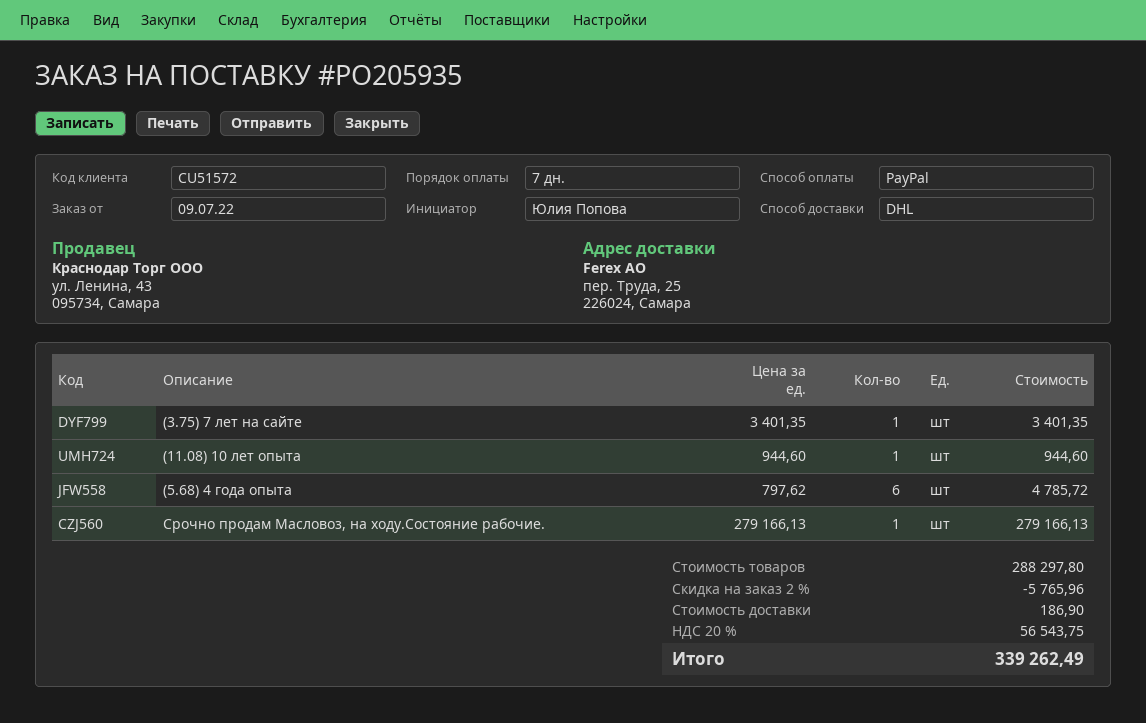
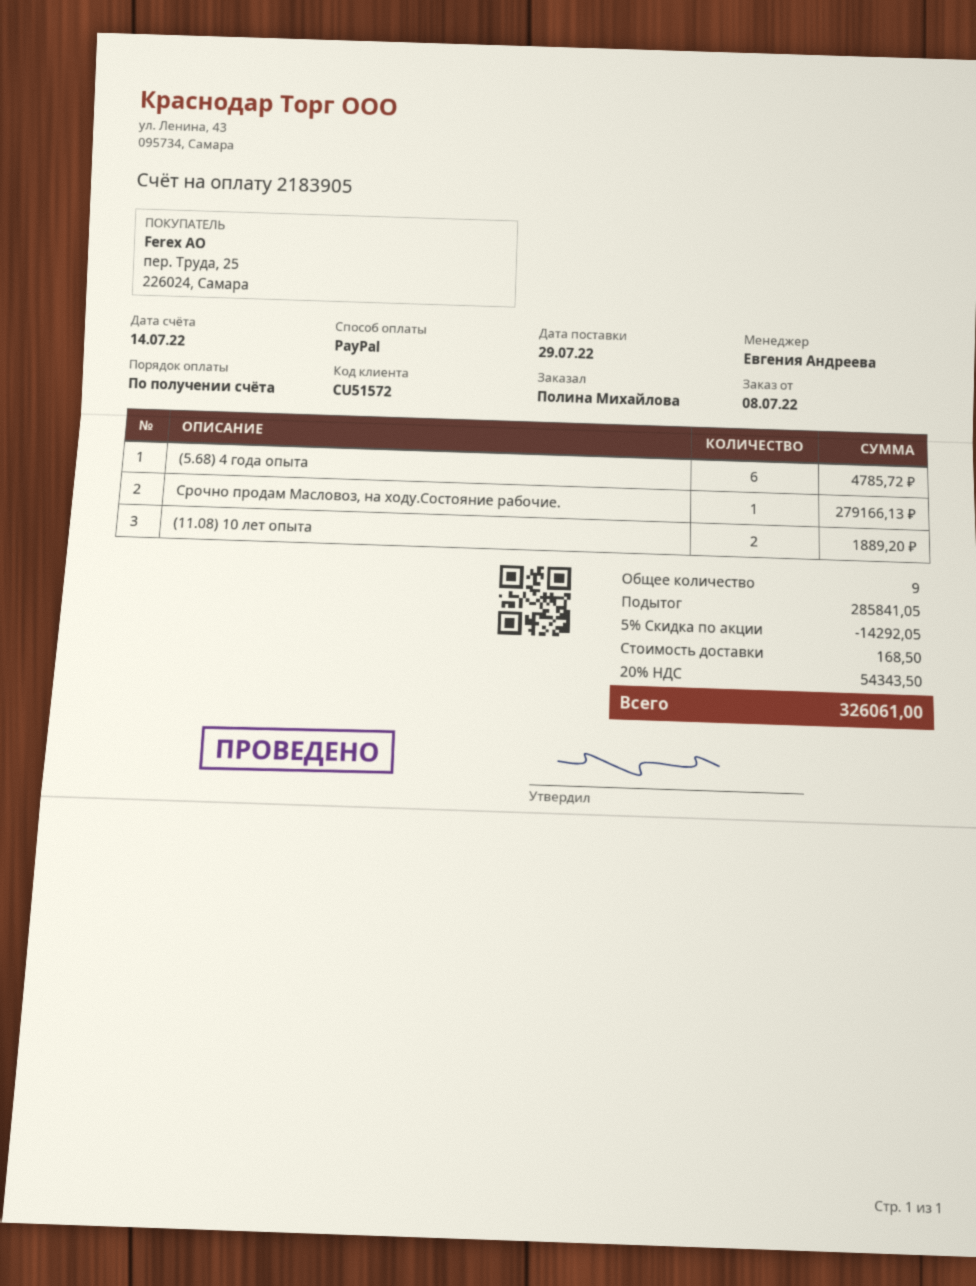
order date: 2022-07-09 -> 2022-07-08
payment terms: 7 days -> on receipt
ordered by: Юлия Попова -> Полина Михайлова
(3.75) 7 лет на сайте: 1 for 3401.35 -> none
(11.08) 10 лет опыта: 1 for 944.60 -> 2 for 1889.20
subtotal: 288297.80 -> 285841.05
discount: 2% = 5765.96 -> 5% = 14292.05
shipping: 186.90 -> 168.50
tax: 20% = 56543.75 -> 20% = 54343.50
total: 339262.49 -> 326061.00

